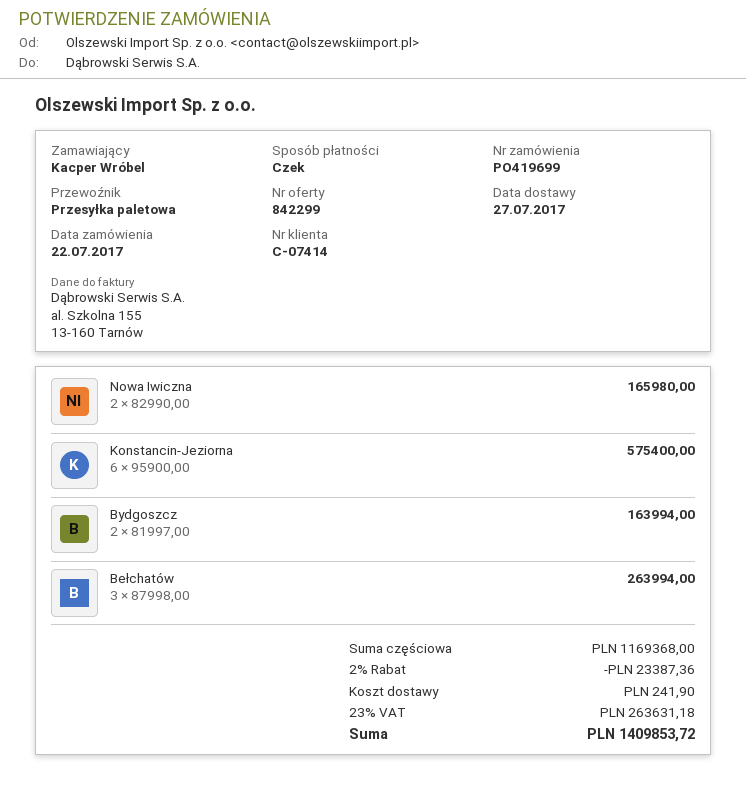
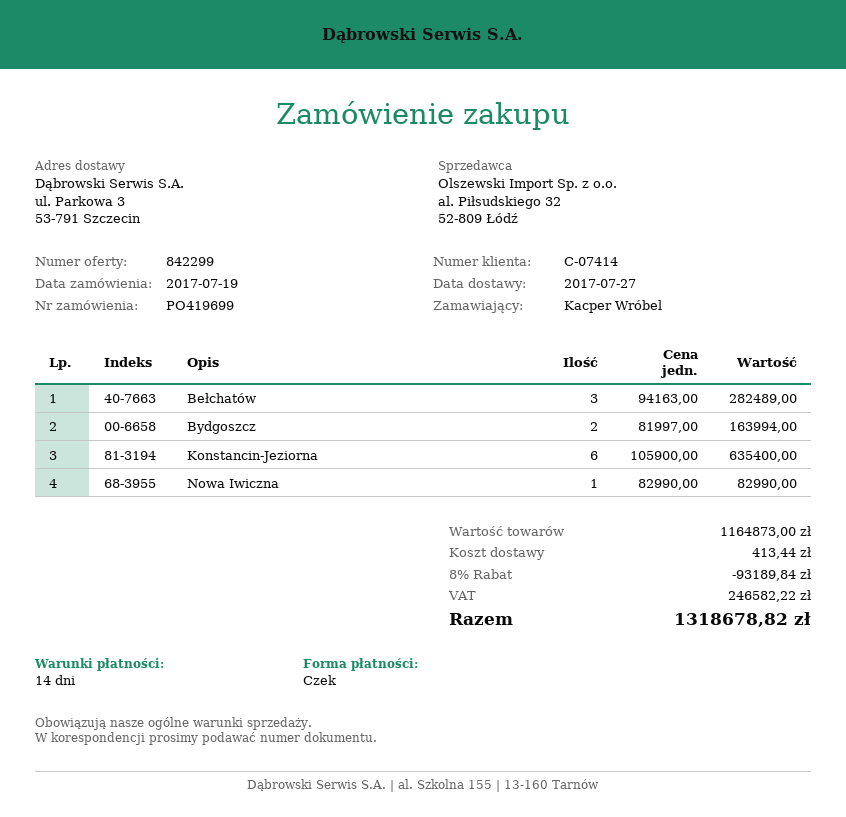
order date: 2017-07-22 -> 2017-07-19
Nowa Iwiczna: 2 x 82990.00 = 165980.00 -> 1 x 82990.00 = 82990.00
Konstancin-Jeziorna: 6 x 95900.00 = 575400.00 -> 6 x 105900.00 = 635400.00
Bełchatów: 3 x 87998.00 = 263994.00 -> 3 x 94163.00 = 282489.00
subtotal: 1169368.00 -> 1164873.00
discount: 2% = 23387.36 -> 8% = 93189.84
shipping: 241.90 -> 413.44
tax: 263631.18 -> 246582.22
total: 1409853.72 -> 1318678.82

